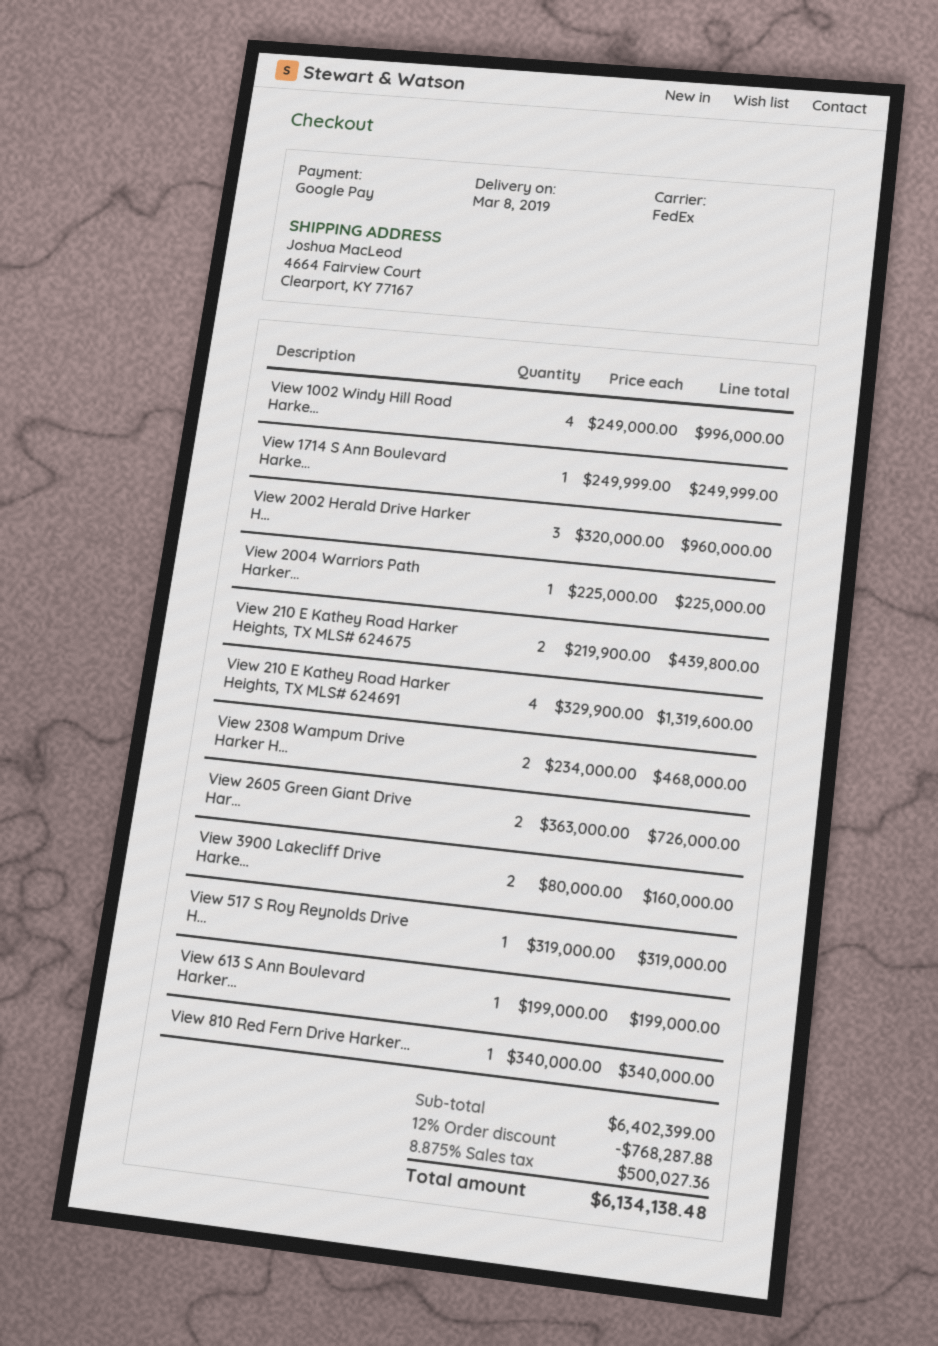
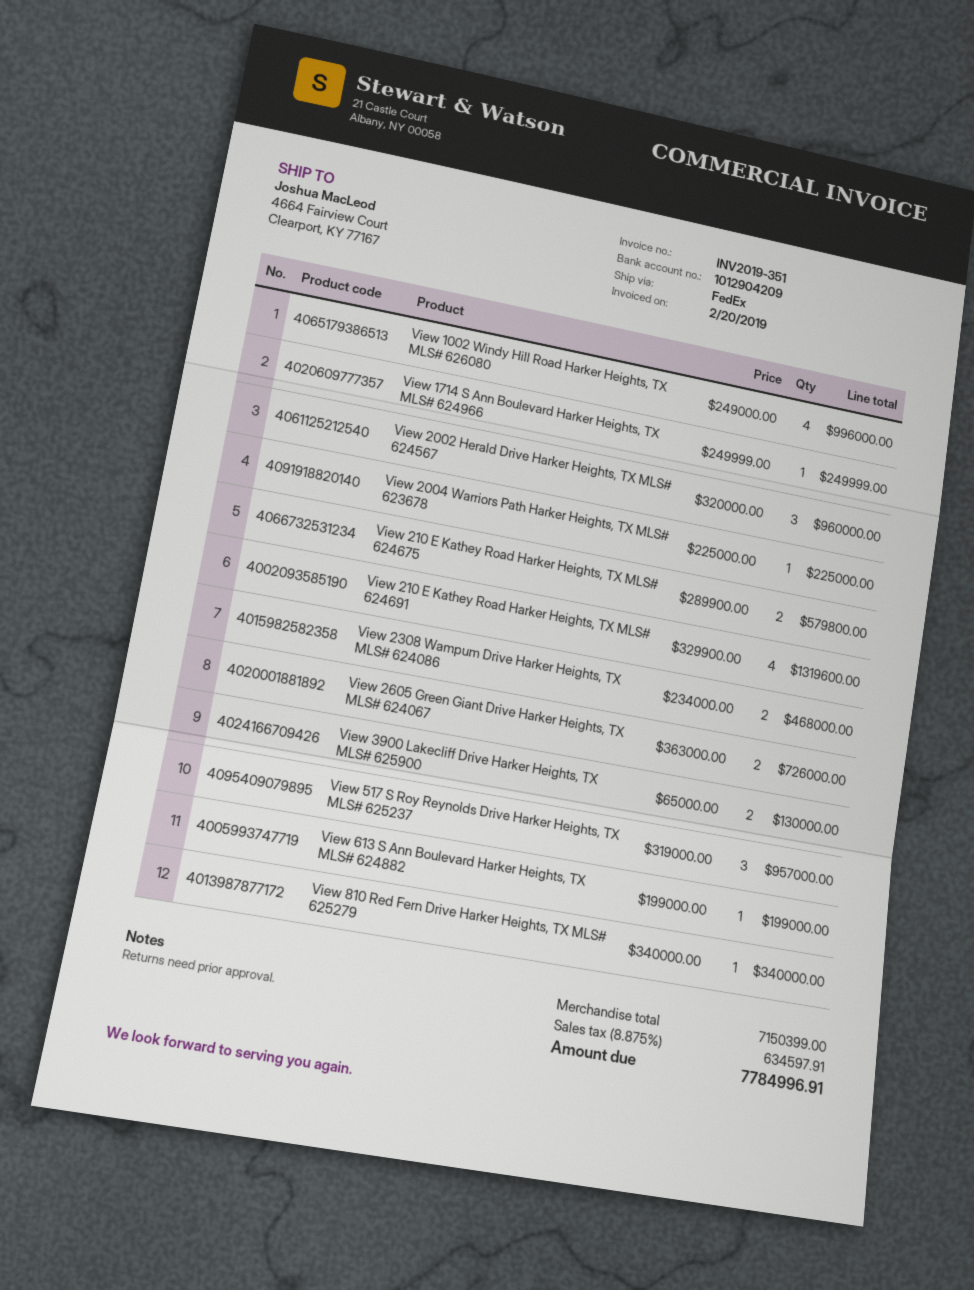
View 210 E Kathey Road Harker Heights, TX MLS# 624675: 2 x 219900.00 = 439800.00 -> 2 x 289900.00 = 579800.00
View 3900 Lakecliff Drive Harke...: 2 x 80000.00 = 160000.00 -> 2 x 65000.00 = 130000.00
View 517 S Roy Reynolds Drive H...: 1 x 319000.00 = 319000.00 -> 3 x 319000.00 = 957000.00
subtotal: 6402399.00 -> 7150399.00
discount: 12% = 768287.88 -> none
tax: 8.875% = 500027.36 -> 8.875% = 634597.91
total: 6134138.48 -> 7784996.91

